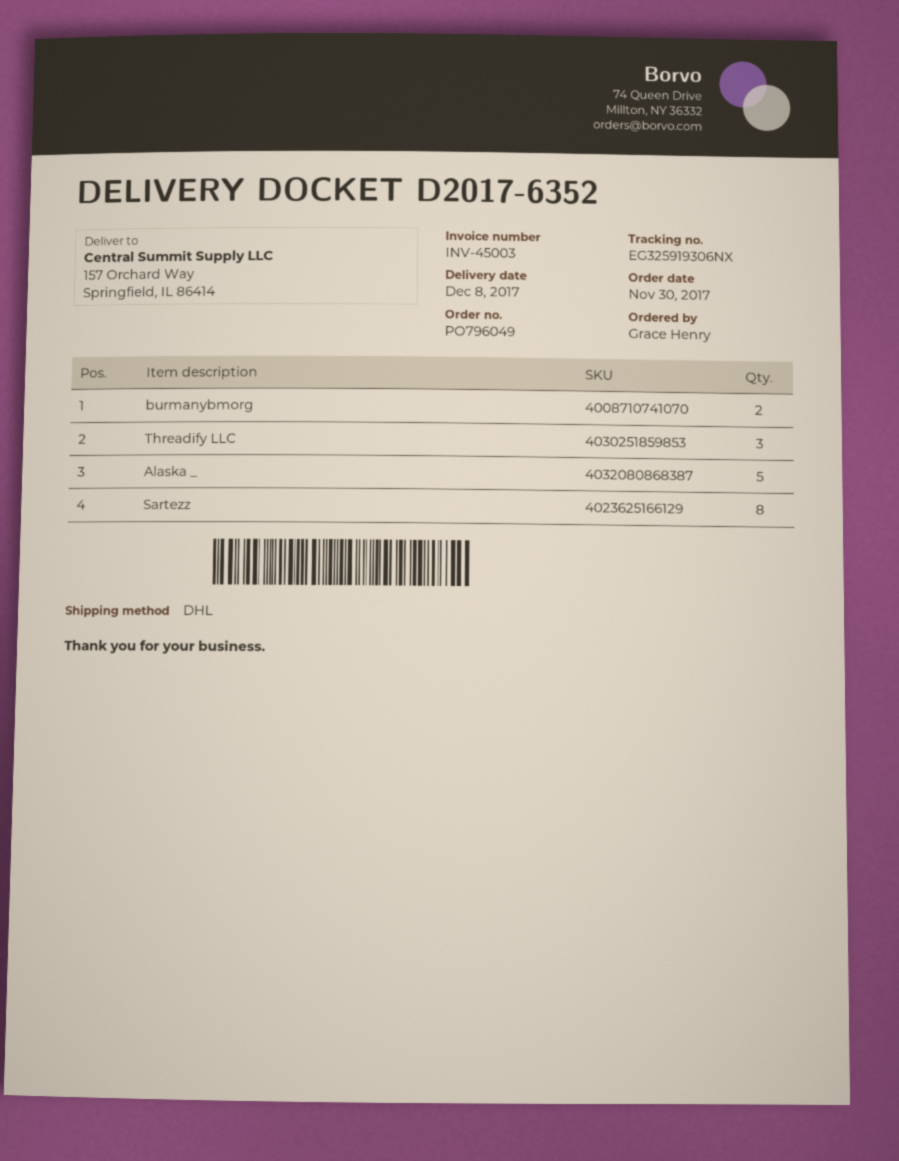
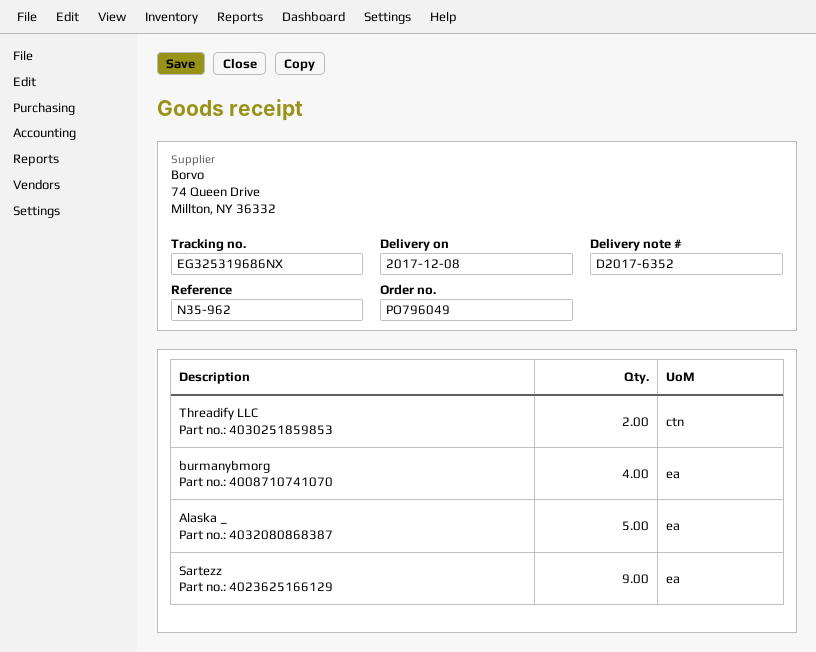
tracking number: EG325919306NX -> EG325319686NX
burmanybmorg: 2 -> 4
Threadify LLC: 3 -> 2
Sartezz: 8 -> 9

